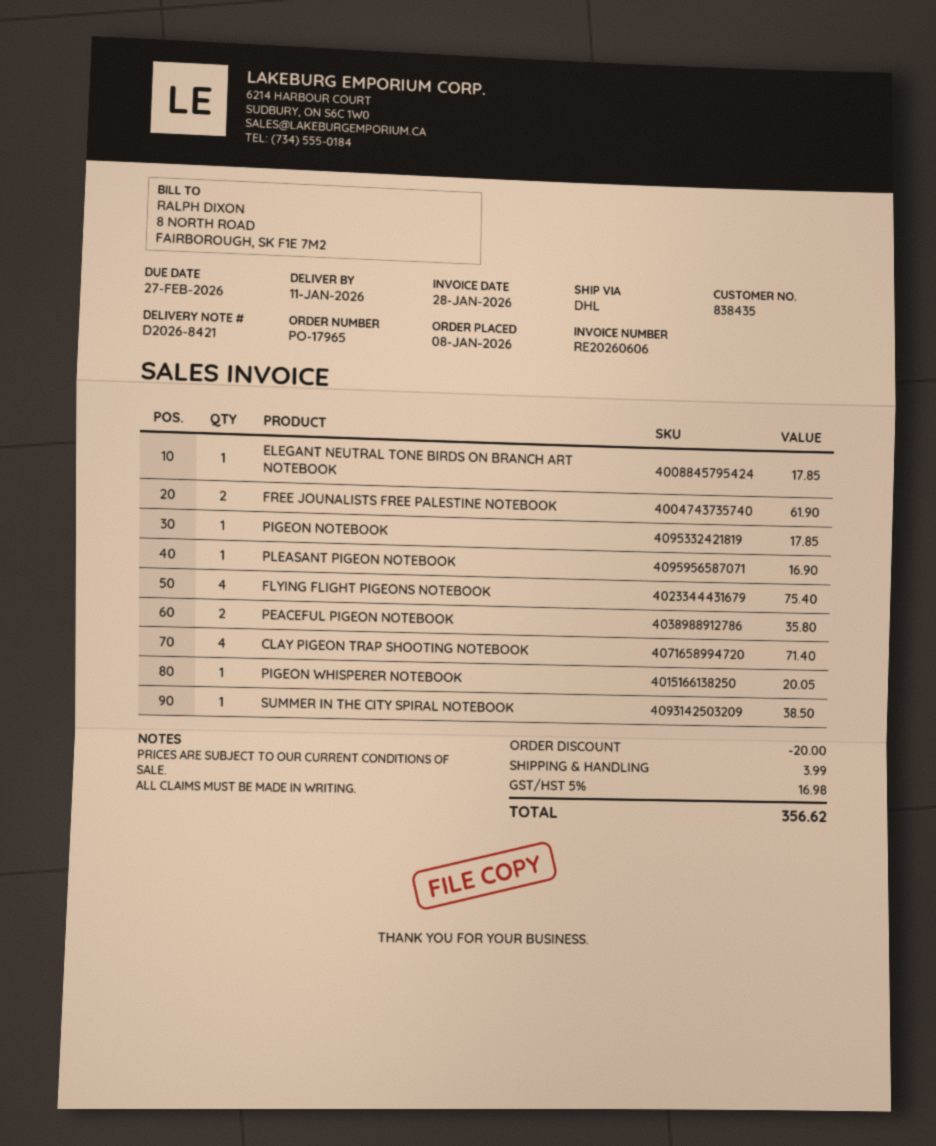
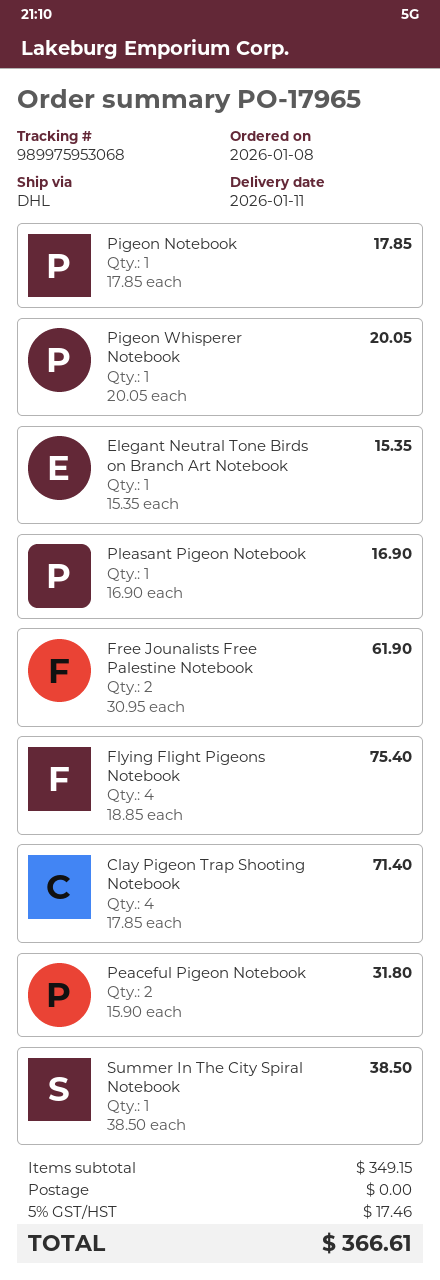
ELEGANT NEUTRAL TONE BIRDS ON BRANCH ART NOTEBOOK: 1 for 17.85 -> 1 for 15.35
PEACEFUL PIGEON NOTEBOOK: 2 for 35.80 -> 2 for 31.80
discount: 20.00 -> none
shipping: 3.99 -> 0.00
tax: 5% = 16.98 -> 5% = 17.46
total: 356.62 -> 366.61

